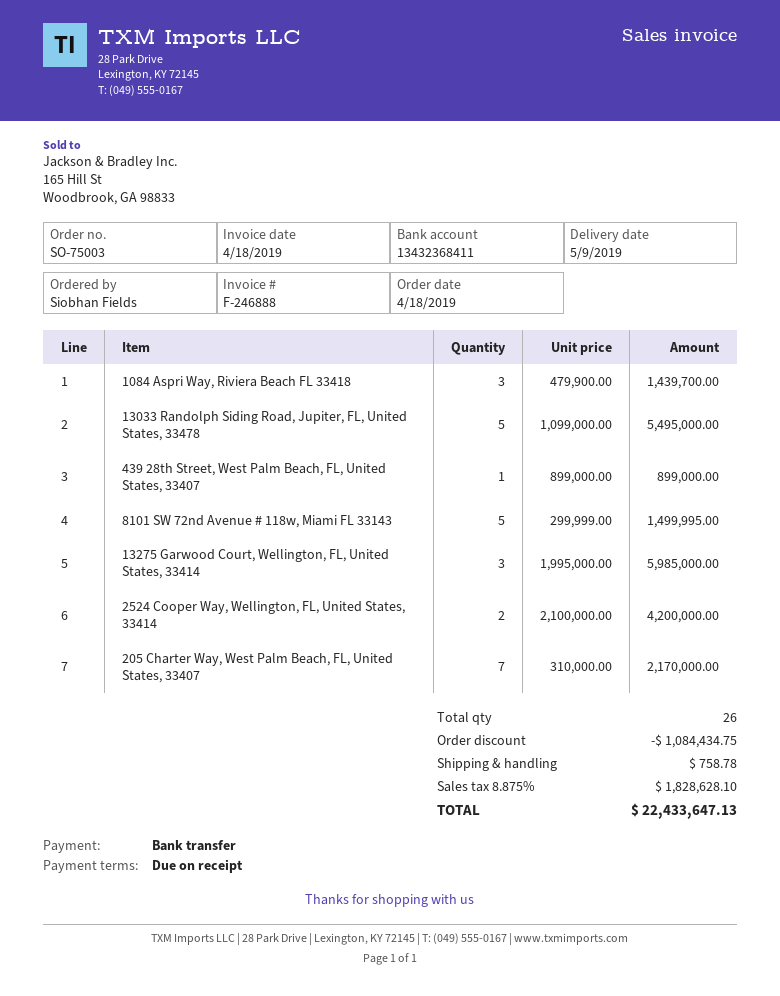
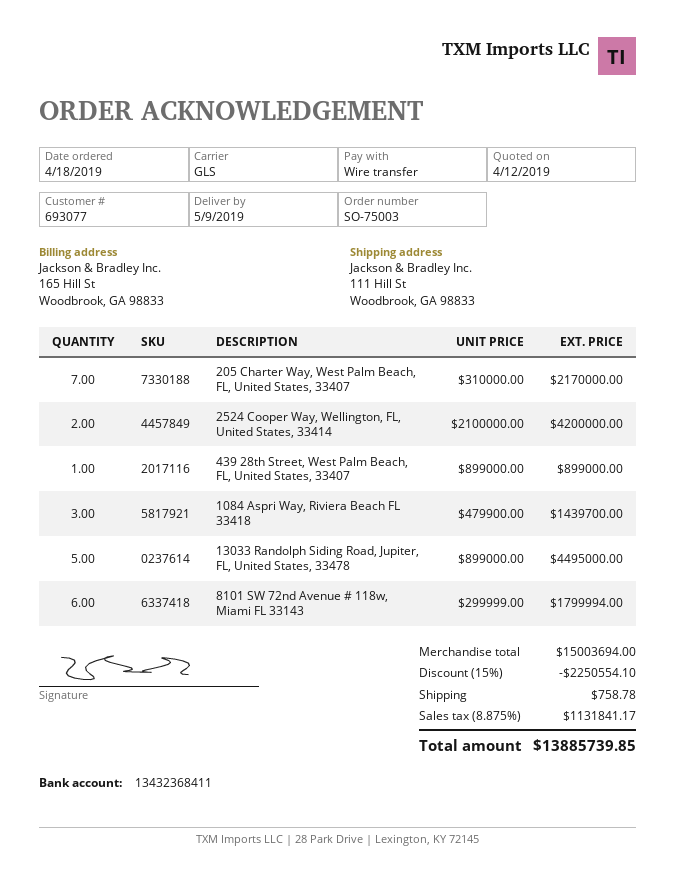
13033 Randolph Siding Road, Jupiter, FL, United States, 33478: 5 x 1099000.00 = 5495000.00 -> 5 x 899000.00 = 4495000.00
8101 SW 72nd Avenue # 118w, Miami FL 33143: 5 x 299999.00 = 1499995.00 -> 6 x 299999.00 = 1799994.00
13275 Garwood Court, Wellington, FL, United States, 33414: 3 x 1995000.00 = 5985000.00 -> none
discount: 1084434.75 -> 2250554.10
tax: 8.875% = 1828628.10 -> 8.875% = 1131841.17
total: 22433647.13 -> 13885739.85

